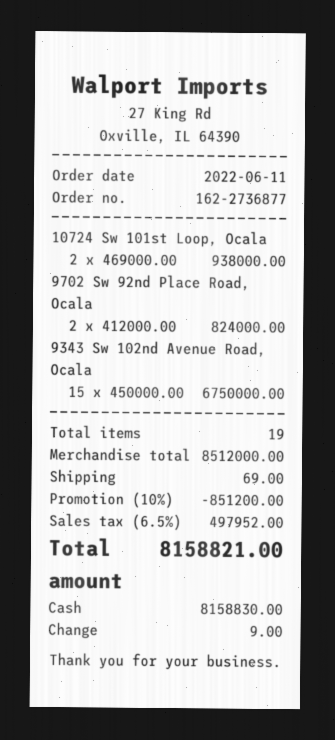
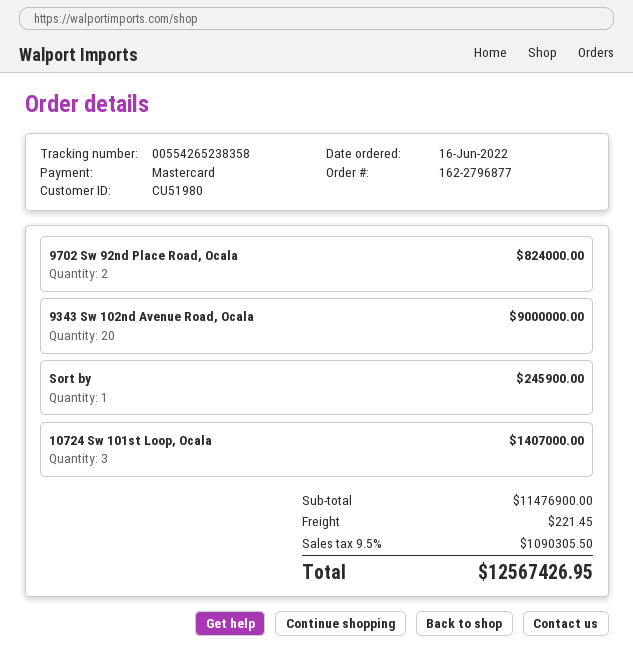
order number: 162-2736877 -> 162-2796877
order date: 2022-06-11 -> 2022-06-16
payment method: cash -> Mastercard
10724 Sw 101st Loop, Ocala: 2 for 938000.00 -> 3 for 1407000.00
9343 Sw 102nd Avenue Road, Ocala: 15 for 6750000.00 -> 20 for 9000000.00
Sort by: none -> 1 for 245900.00
subtotal: 8512000.00 -> 11476900.00
discount: 10% = 851200.00 -> none
shipping: 69.00 -> 221.45
tax: 6.5% = 497952.00 -> 9.5% = 1090305.50
total: 8158821.00 -> 12567426.95

